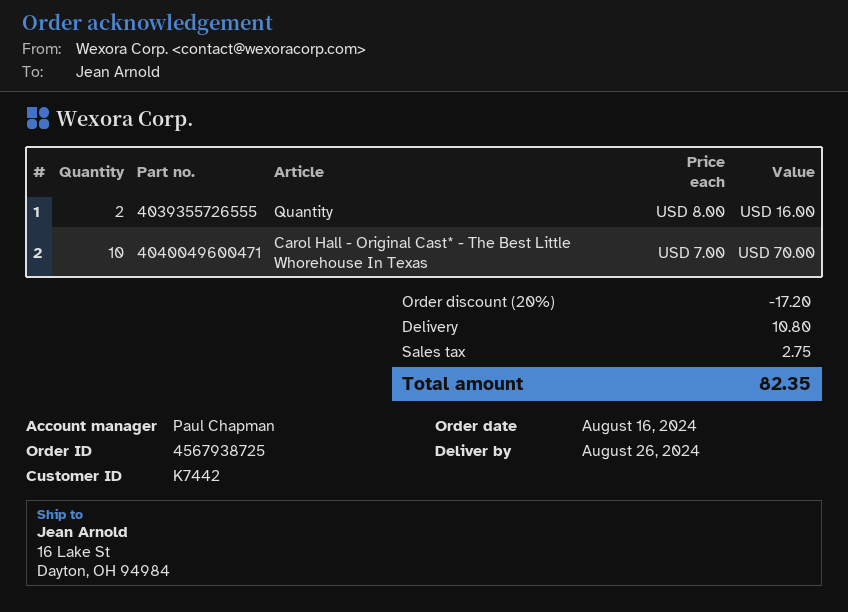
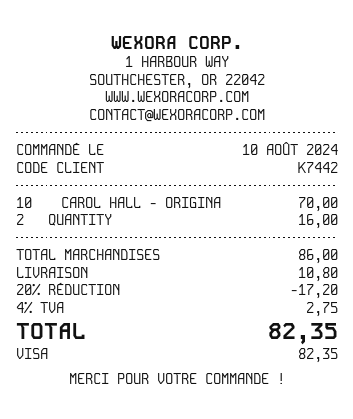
order date: 2024-08-16 -> 2024-08-10

